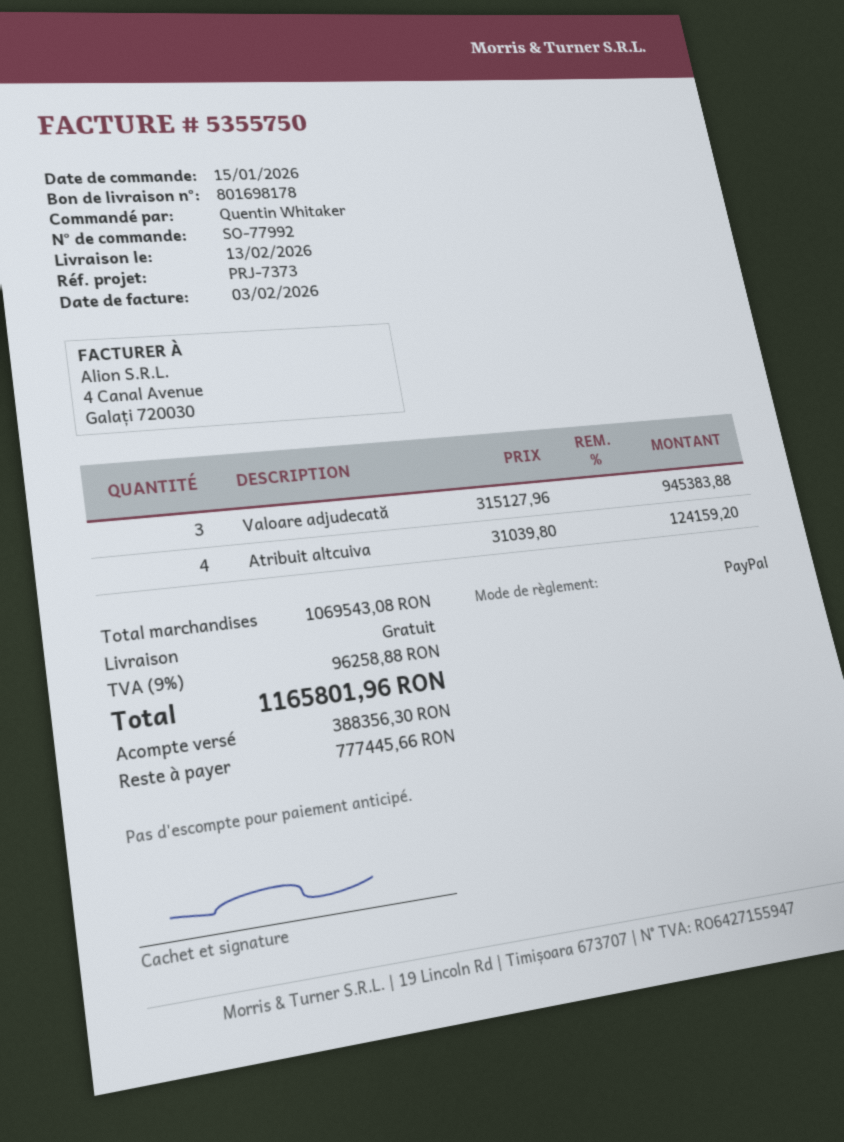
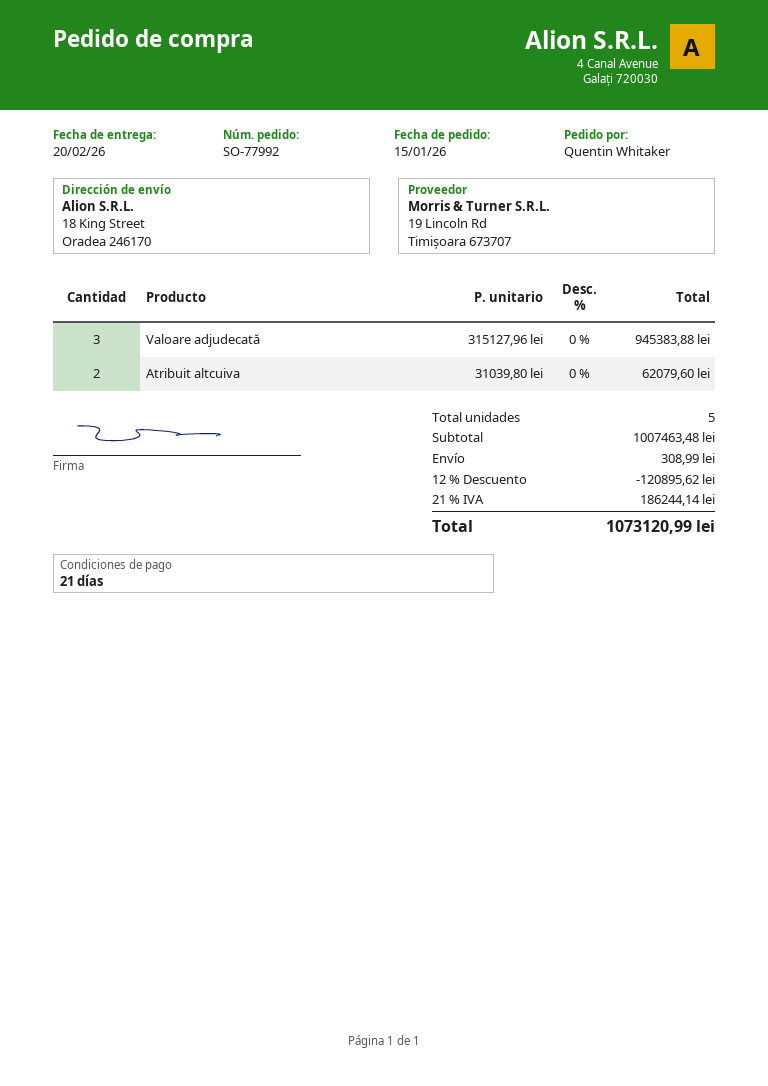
delivery date: 2026-02-13 -> 2026-02-20
Atribuit altcuiva: 4 x 31039.80 = 124159.20 -> 2 x 31039.80 = 62079.60
subtotal: 1069543.08 -> 1007463.48
discount: none -> 12% = 120895.62
shipping: 0.00 -> 308.99
tax: 9% = 96258.88 -> 21% = 186244.14
total: 1165801.96 -> 1073120.99

